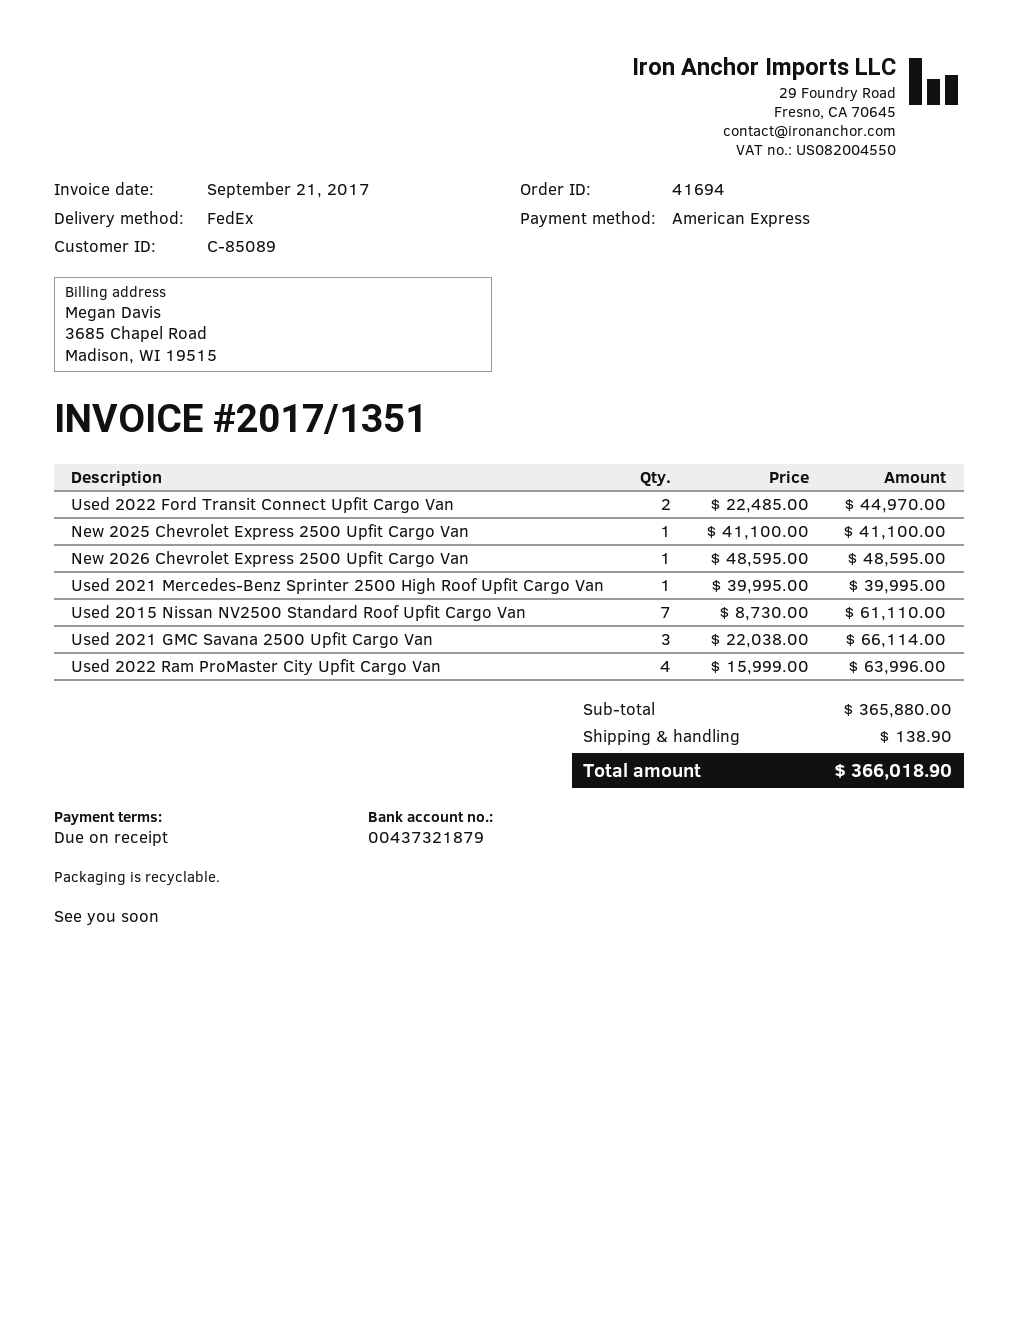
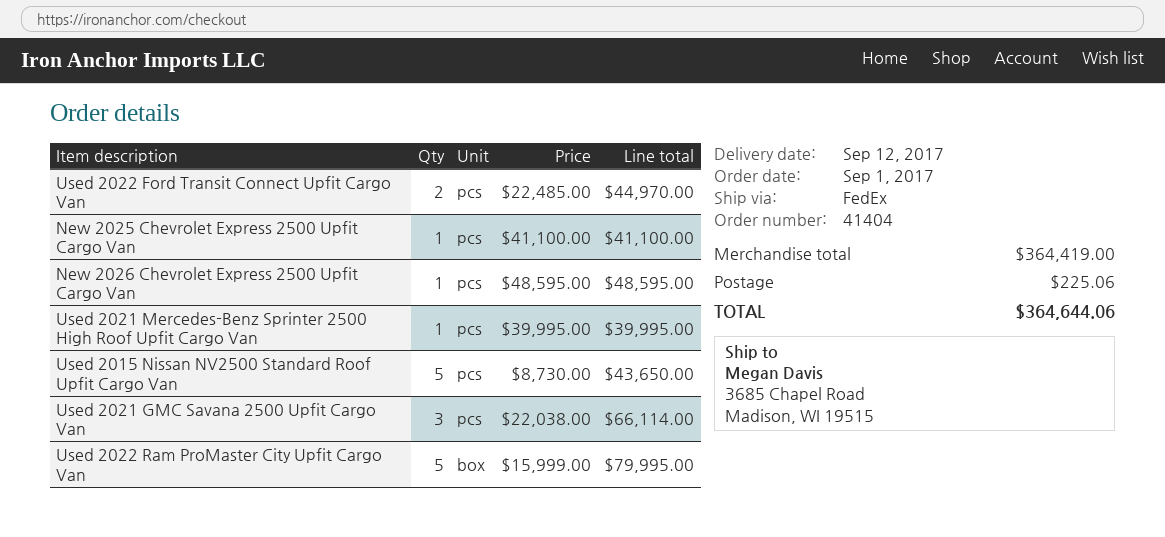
order number: 41694 -> 41404
Used 2015 Nissan NV2500 Standard Roof Upfit Cargo Van: 7 x 8730.00 = 61110.00 -> 5 x 8730.00 = 43650.00
Used 2022 Ram ProMaster City Upfit Cargo Van: 4 x 15999.00 = 63996.00 -> 5 x 15999.00 = 79995.00
subtotal: 365880.00 -> 364419.00
shipping: 138.90 -> 225.06
total: 366018.90 -> 364644.06

